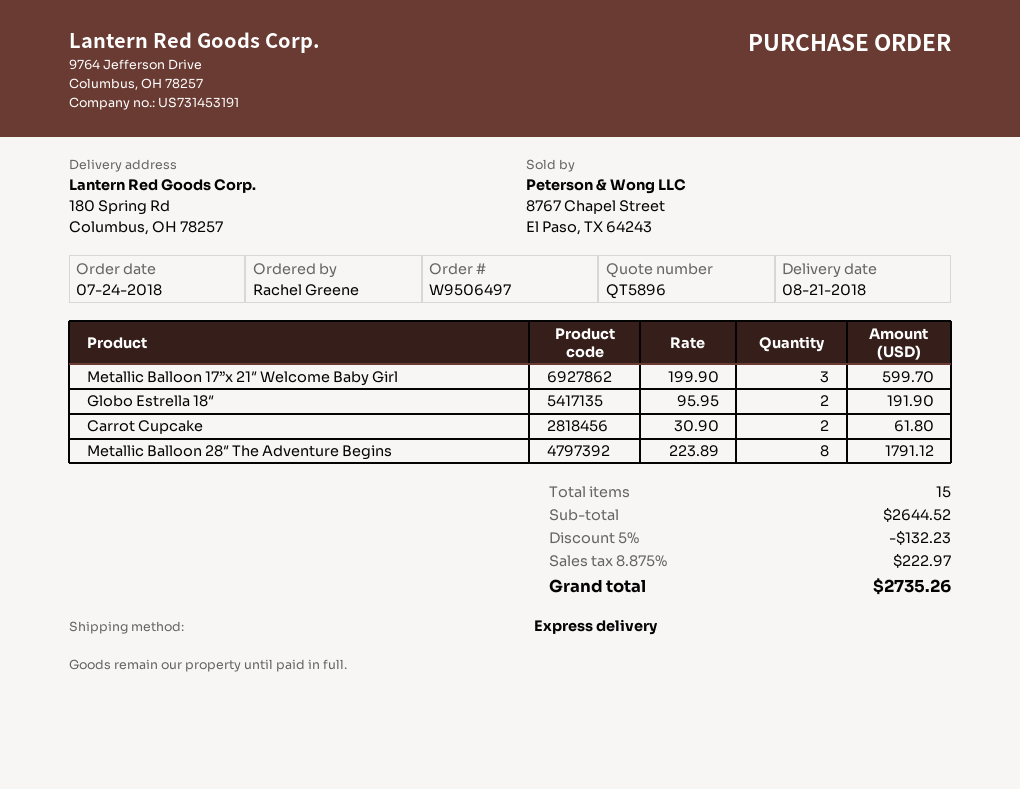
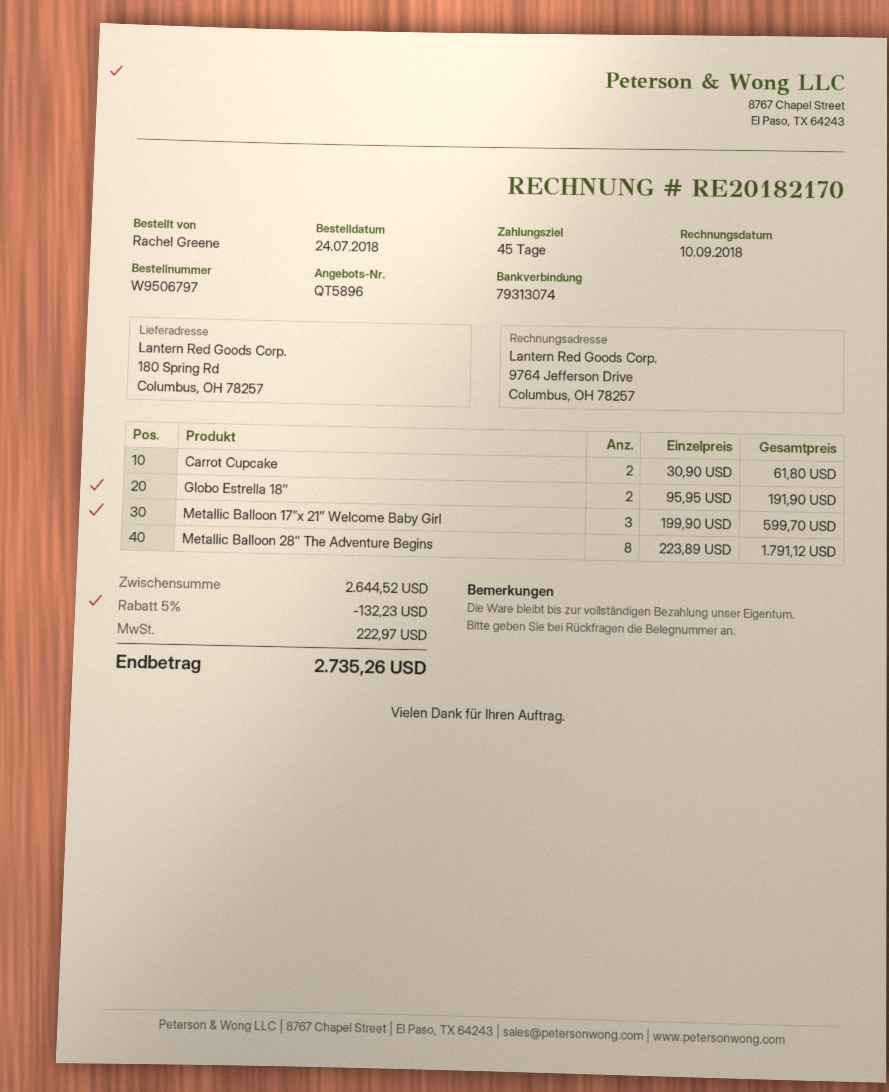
order number: W9506497 -> W9506797

